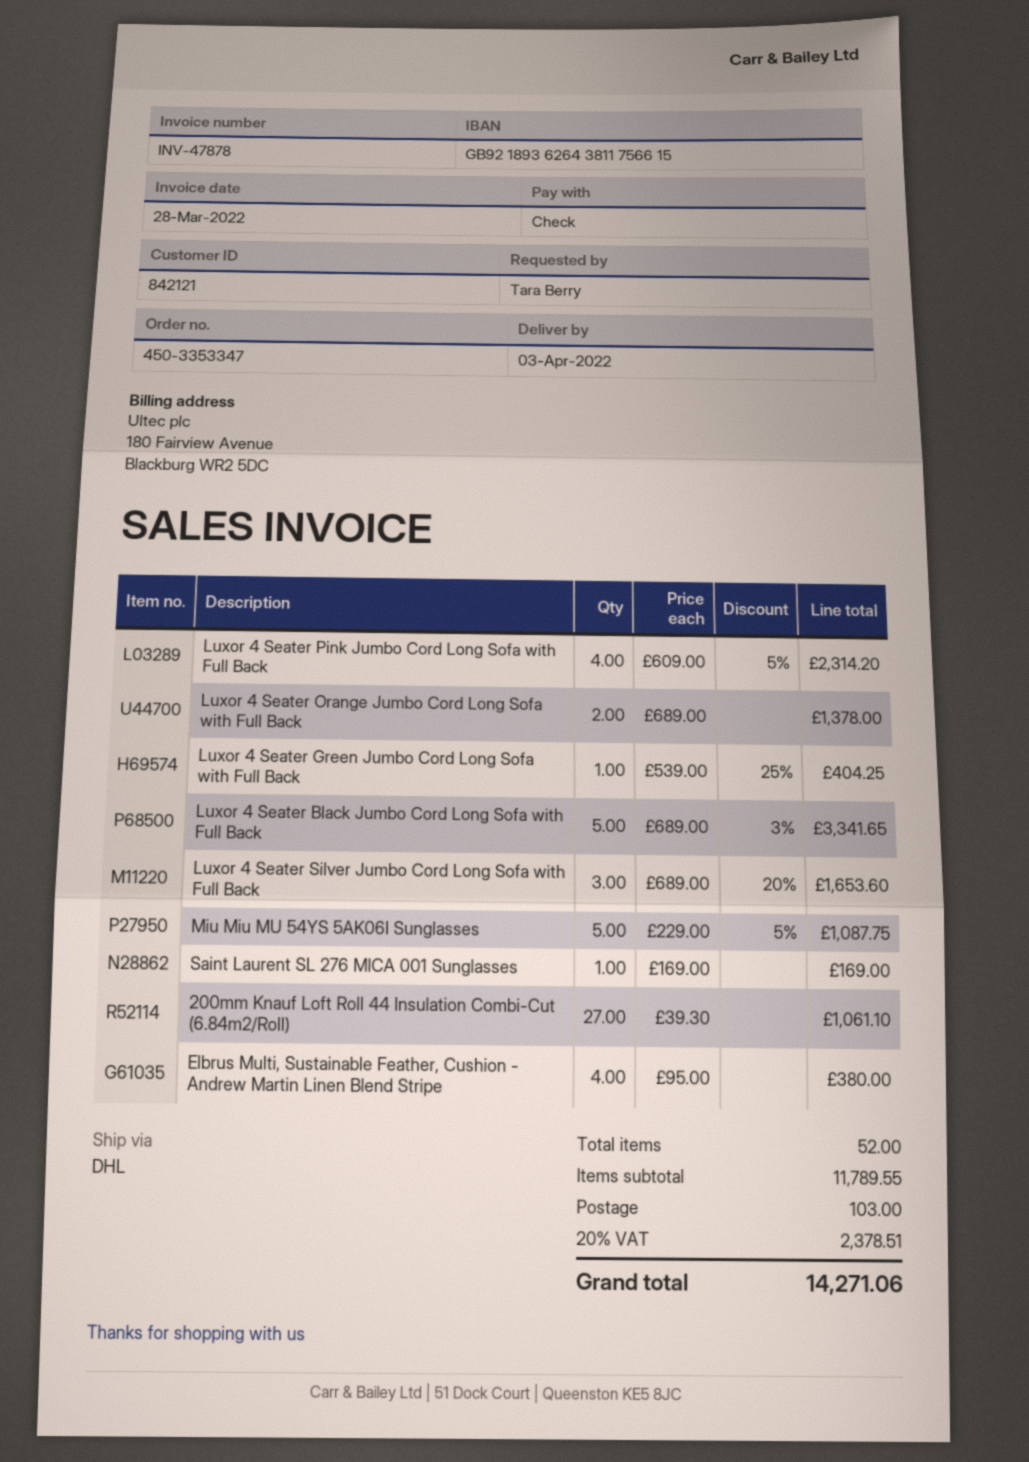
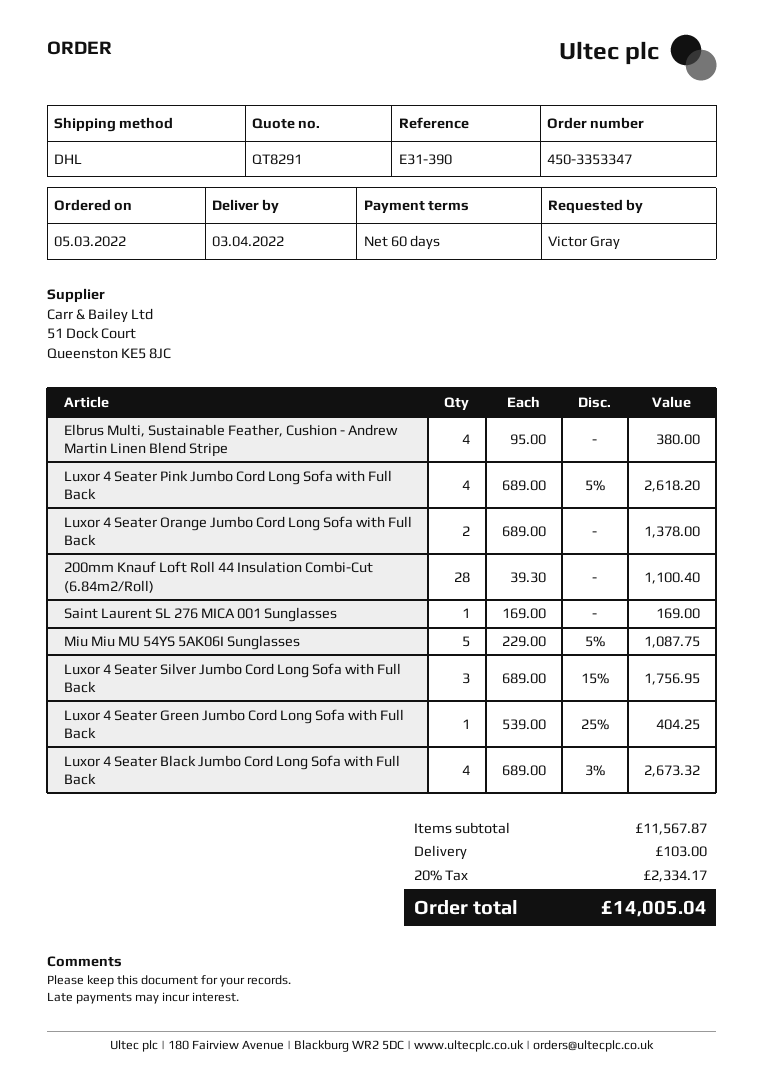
ordered by: Tara Berry -> Victor Gray
Luxor 4 Seater Pink Jumbo Cord Long Sofa with Full Back: 4 x 609.00 - 5% = 2314.20 -> 4 x 689.00 - 5% = 2618.20
Luxor 4 Seater Black Jumbo Cord Long Sofa with Full Back: 5 x 689.00 - 3% = 3341.65 -> 4 x 689.00 - 3% = 2673.32
Luxor 4 Seater Silver Jumbo Cord Long Sofa with Full Back: 3 x 689.00 - 20% = 1653.60 -> 3 x 689.00 - 15% = 1756.95
200mm Knauf Loft Roll 44 Insulation Combi-Cut (6.84m2/Roll): 27 x 39.30 = 1061.10 -> 28 x 39.30 = 1100.40
subtotal: 11789.55 -> 11567.87
tax: 20% = 2378.51 -> 20% = 2334.17
total: 14271.06 -> 14005.04

